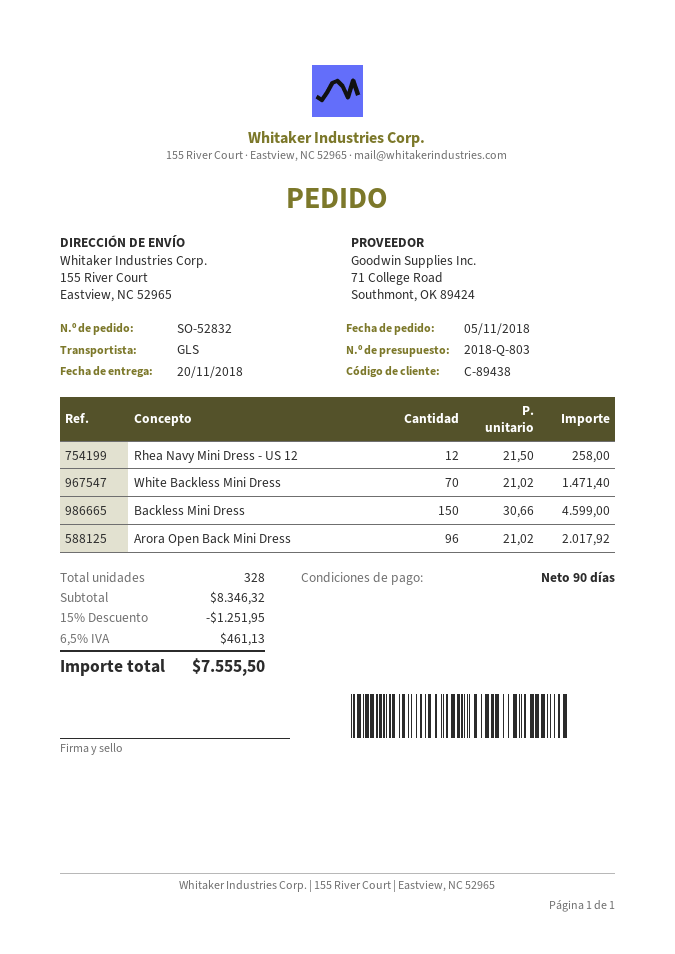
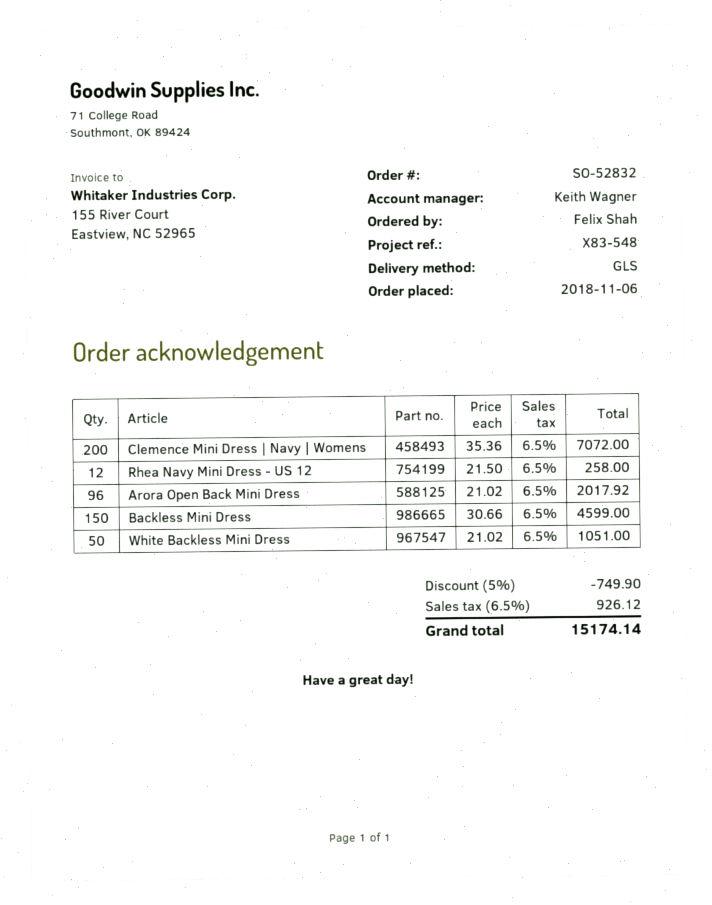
order date: 2018-11-05 -> 2018-11-06
White Backless Mini Dress: 70 x 21.02 = 1471.40 -> 50 x 21.02 = 1051.00
Clemence Mini Dress | Navy | Womens: none -> 200 x 35.36 = 7072.00
discount: 15% = 1251.95 -> 5% = 749.90
tax: 6.5% = 461.13 -> 6.5% = 926.12
total: 7555.50 -> 15174.14

